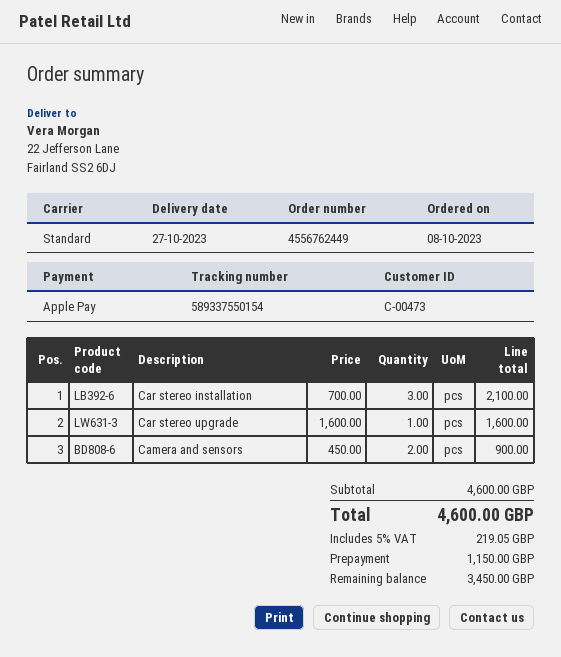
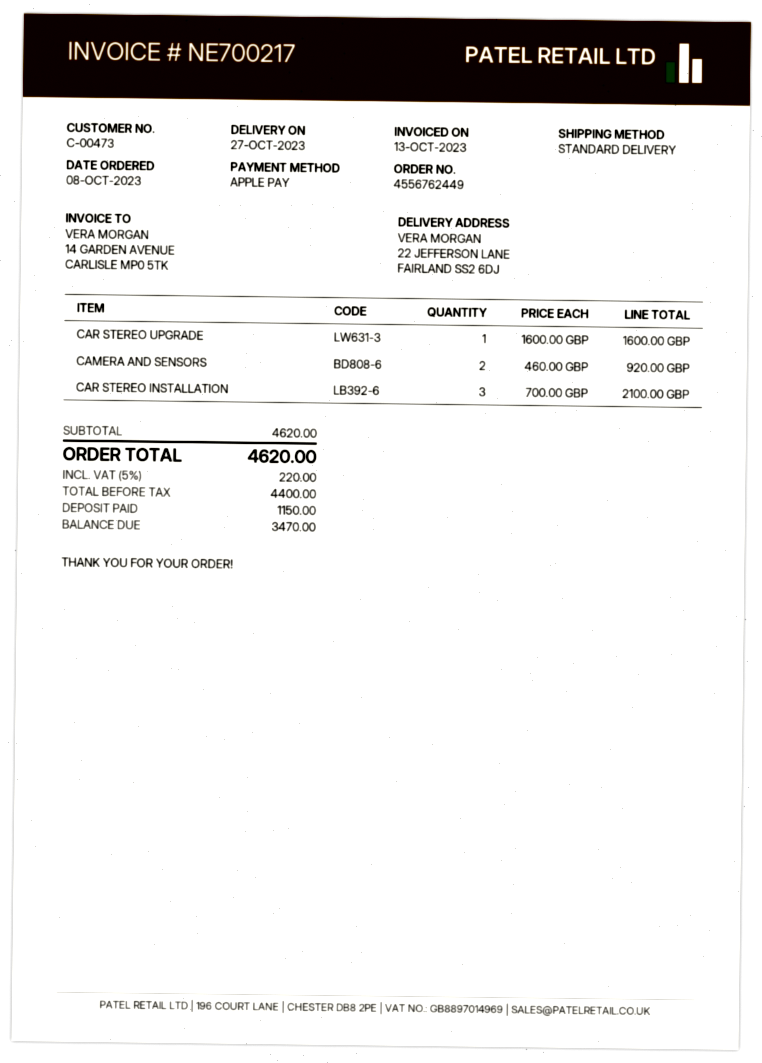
Camera and sensors: 2 x 450.00 = 900.00 -> 2 x 460.00 = 920.00
subtotal: 4600.00 -> 4620.00
tax: 5% = 219.05 -> 5% = 220.00
total: 4600.00 -> 4620.00
balance: 3450.00 -> 3470.00

